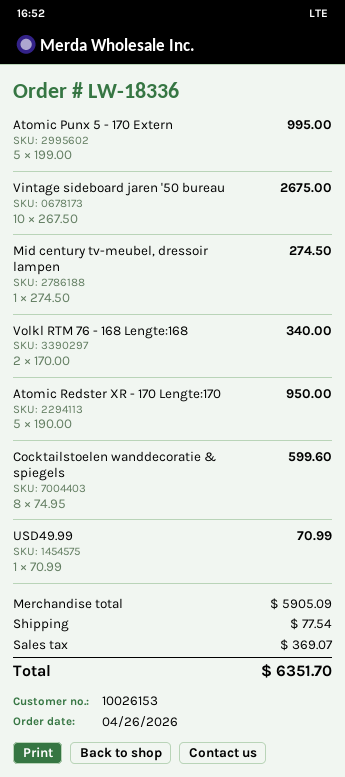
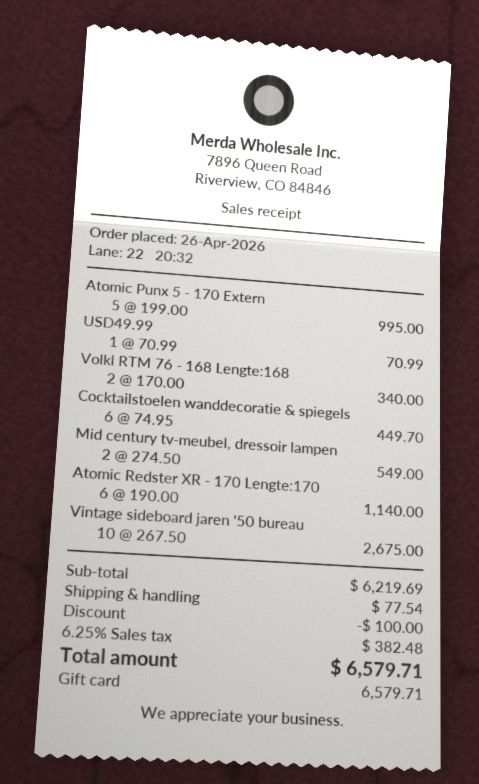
Mid century tv-meubel, dressoir lampen: 1 x 274.50 = 274.50 -> 2 x 274.50 = 549.00
Atomic Redster XR - 170 Lengte:170: 5 x 190.00 = 950.00 -> 6 x 190.00 = 1140.00
Cocktailstoelen wanddecoratie & spiegels: 8 x 74.95 = 599.60 -> 6 x 74.95 = 449.70
subtotal: 5905.09 -> 6219.69
discount: none -> 100.00
tax: 369.07 -> 382.48
total: 6351.70 -> 6579.71

